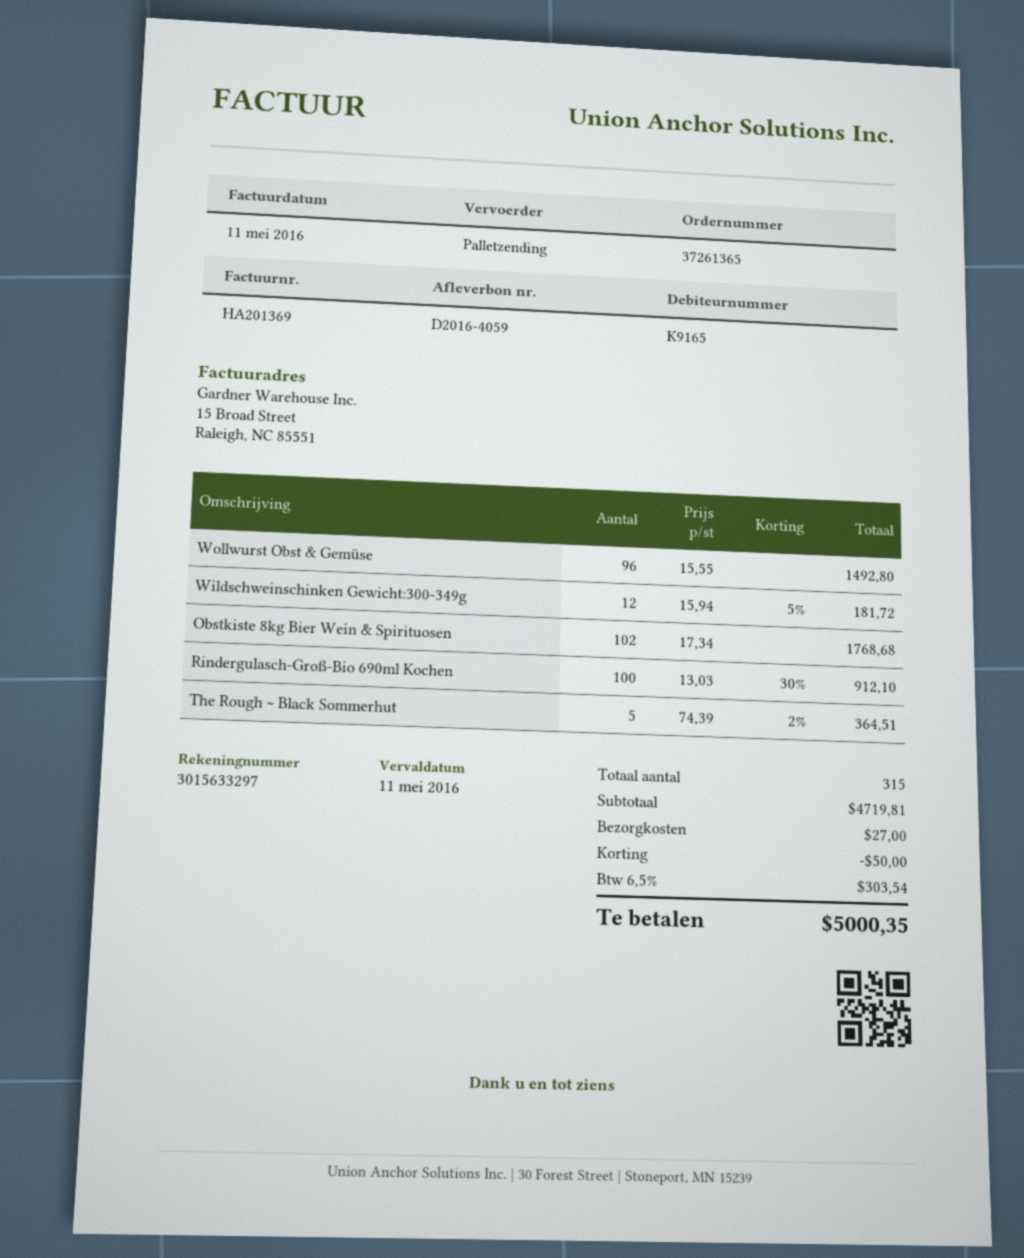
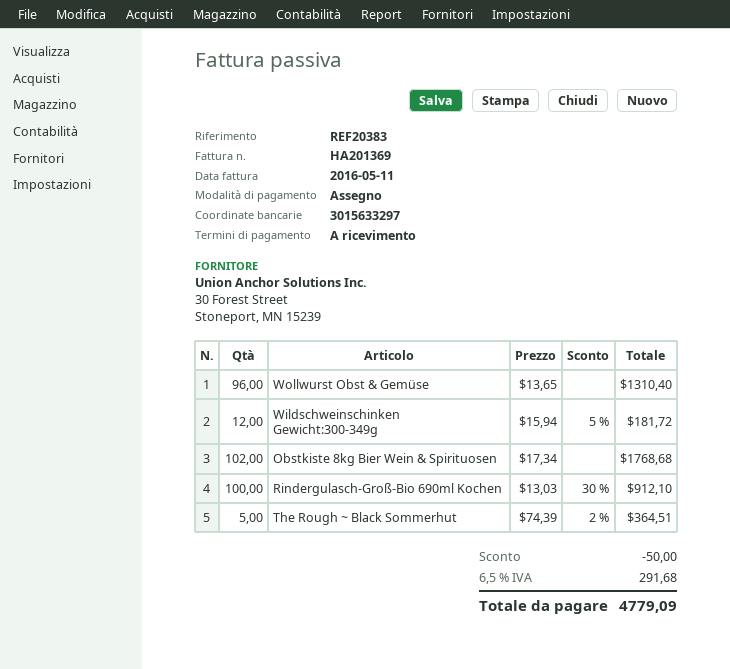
Wollwurst Obst & Gemüse: 96 x 15.55 = 1492.80 -> 96 x 13.65 = 1310.40
shipping: 27.00 -> none
tax: 6.5% = 303.54 -> 6.5% = 291.68
total: 5000.35 -> 4779.09

